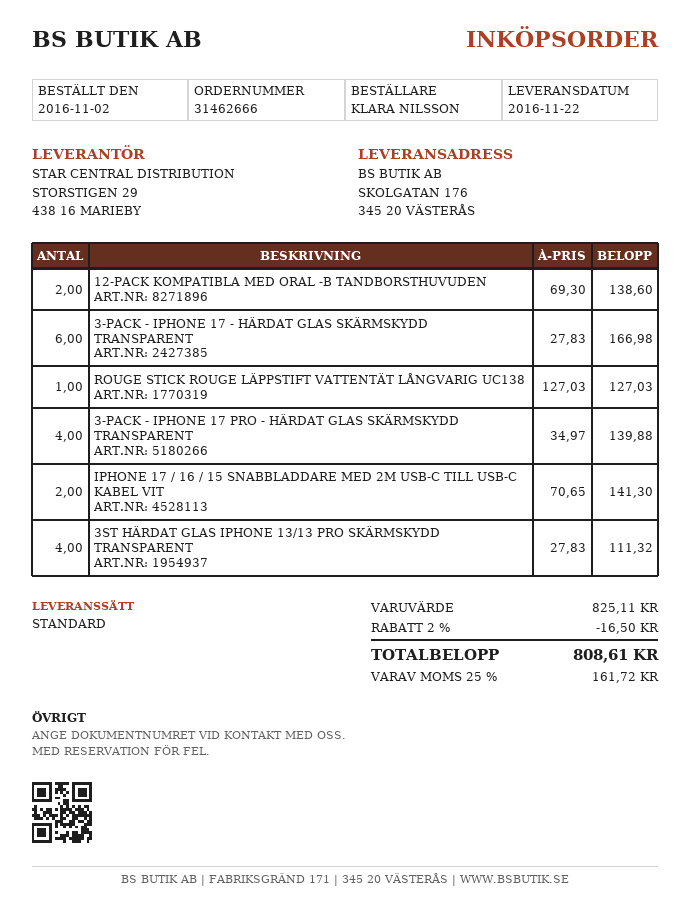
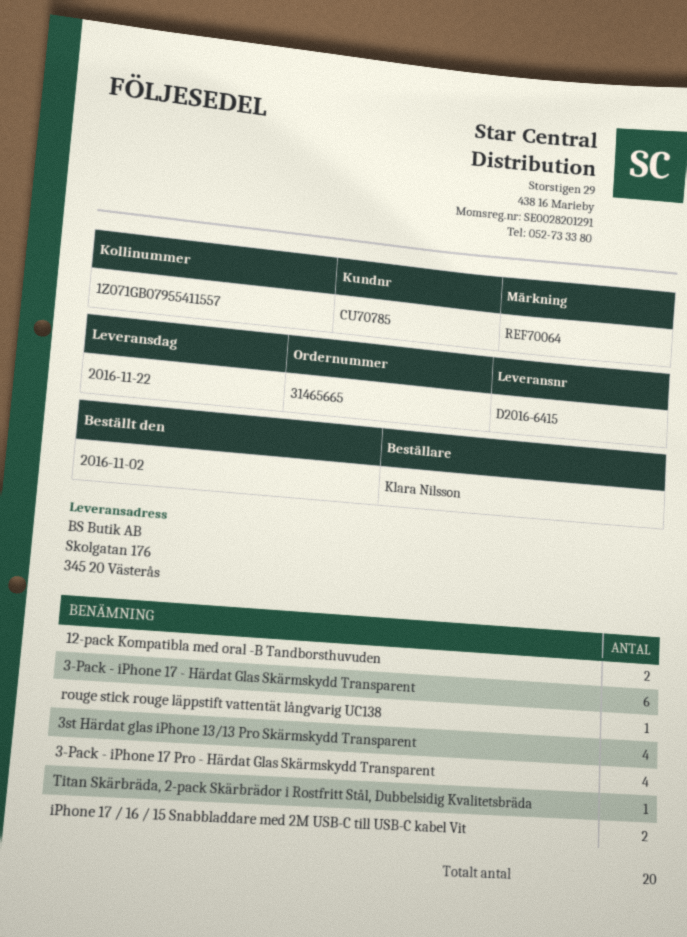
order number: 31462666 -> 31465665
Titan Skärbräda, 2-pack Skärbrädor i Rostfritt Stål, Dubbelsidig Kvalitetsbräda: none -> 1

